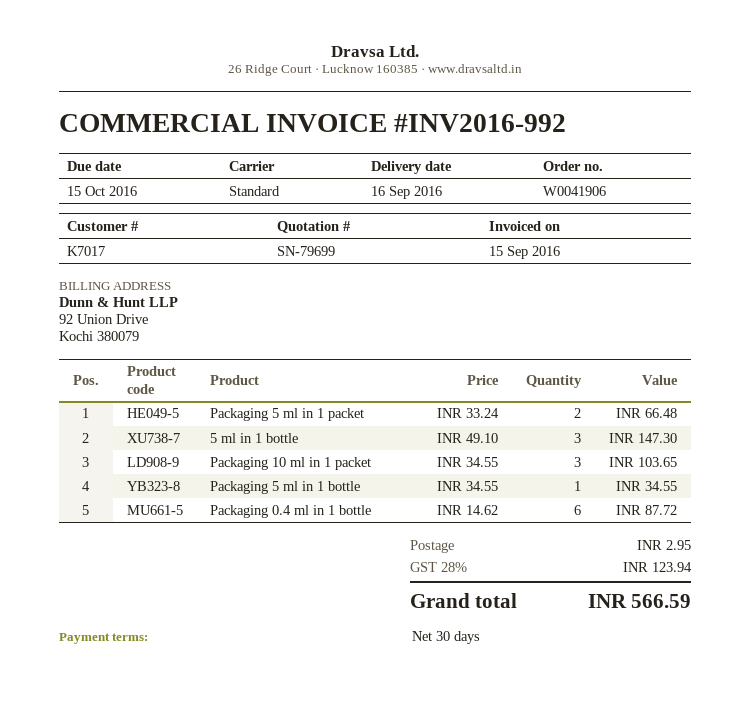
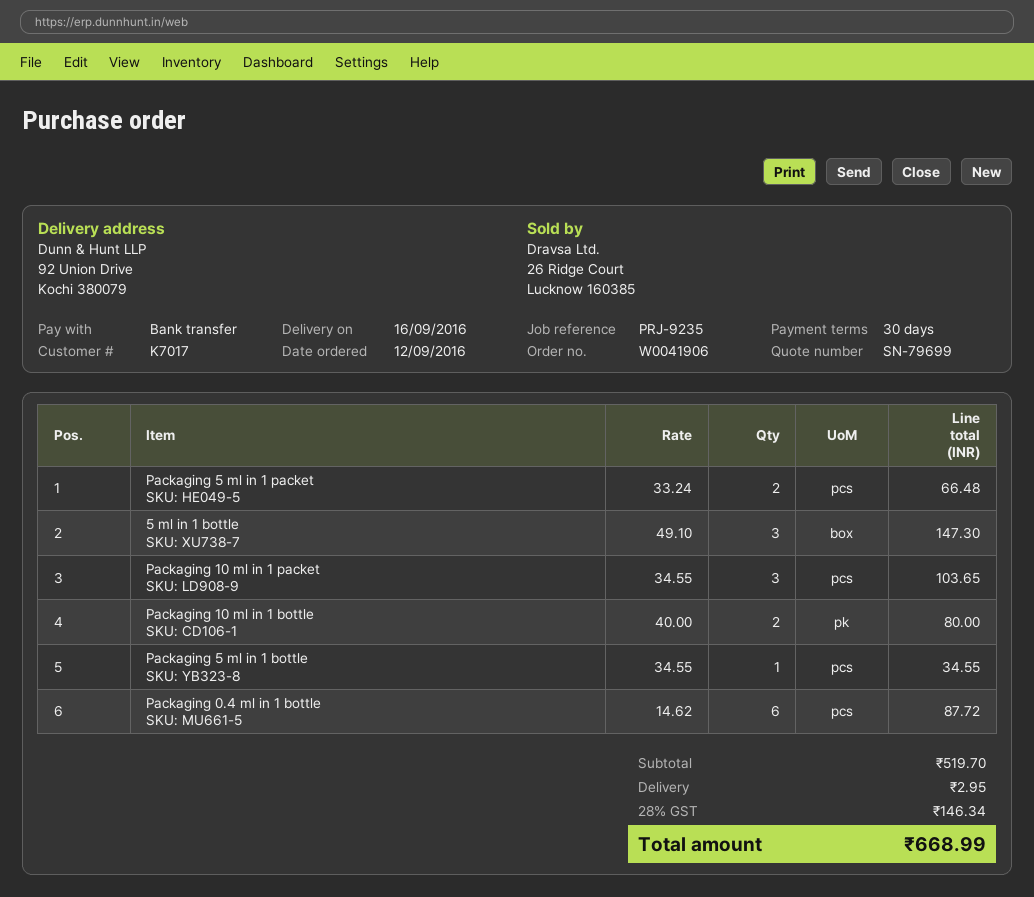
Packaging 10 ml in 1 bottle: none -> 2 x 40.00 = 80.00
tax: 28% = 123.94 -> 28% = 146.34
total: 566.59 -> 668.99

